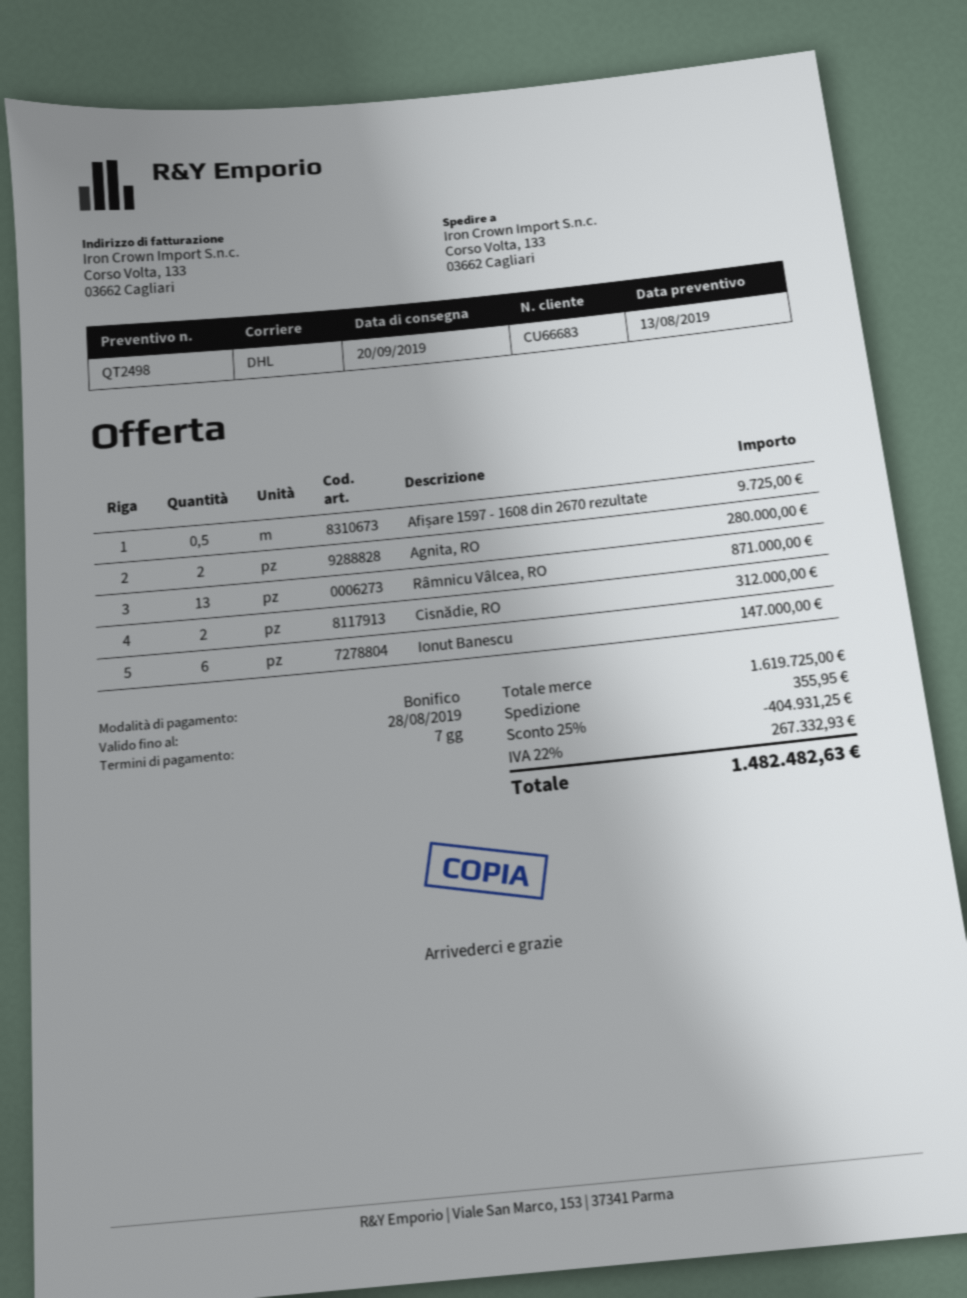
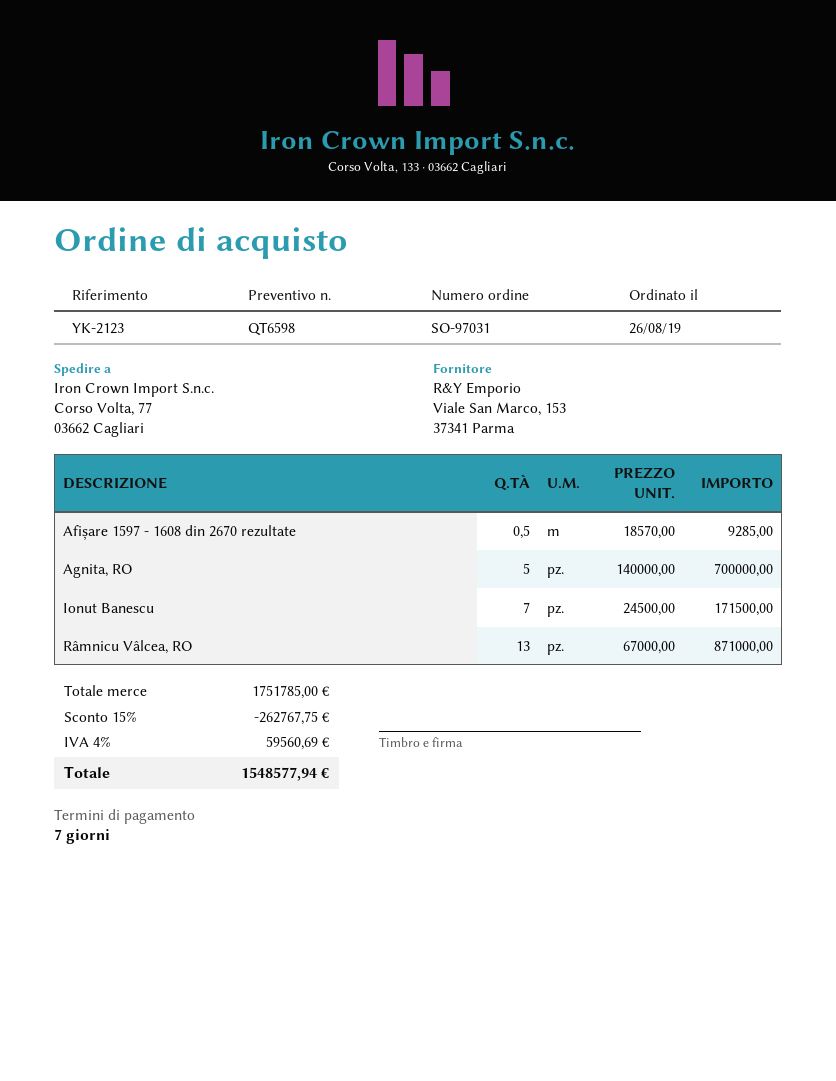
quote number: QT2498 -> QT6598
ship to: Corso Volta, 133, 03662 Cagliari -> Corso Volta, 77, 03662 Cagliari
Afișare 1597 - 1608 din 2670 rezultate: 0.5 for 9725.00 -> 0.5 for 9285.00
Agnita, RO: 2 for 280000.00 -> 5 for 700000.00
Cisnădie, RO: 2 for 312000.00 -> none
Ionut Banescu: 6 for 147000.00 -> 7 for 171500.00
subtotal: 1619725.00 -> 1751785.00
discount: 25% = 404931.25 -> 15% = 262767.75
shipping: 355.95 -> none
tax: 22% = 267332.93 -> 4% = 59560.69
total: 1482482.63 -> 1548577.94

